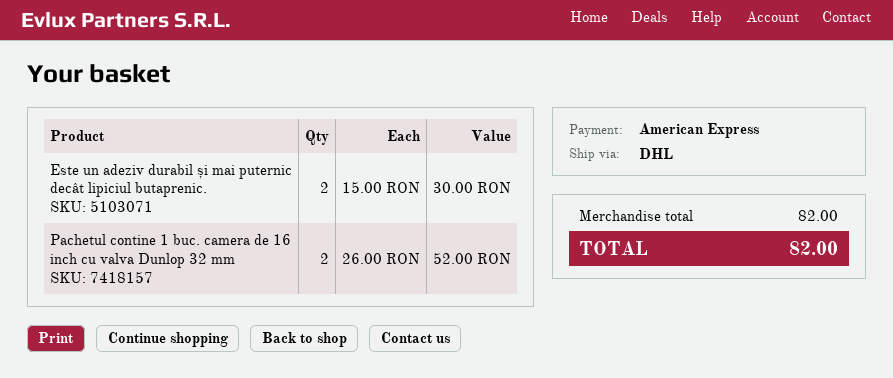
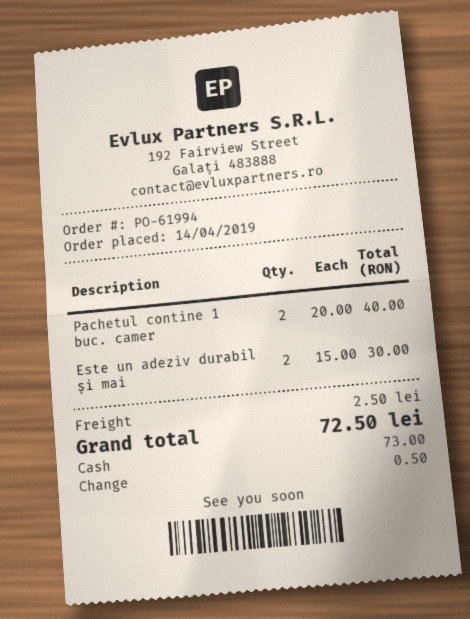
payment method: American Express -> cash
Pachetul contine 1 buc. camera de 16 inch cu valva Dunlop 32 mm: 2 x 26.00 = 52.00 -> 2 x 20.00 = 40.00
shipping: none -> 2.50
total: 82.00 -> 72.50

